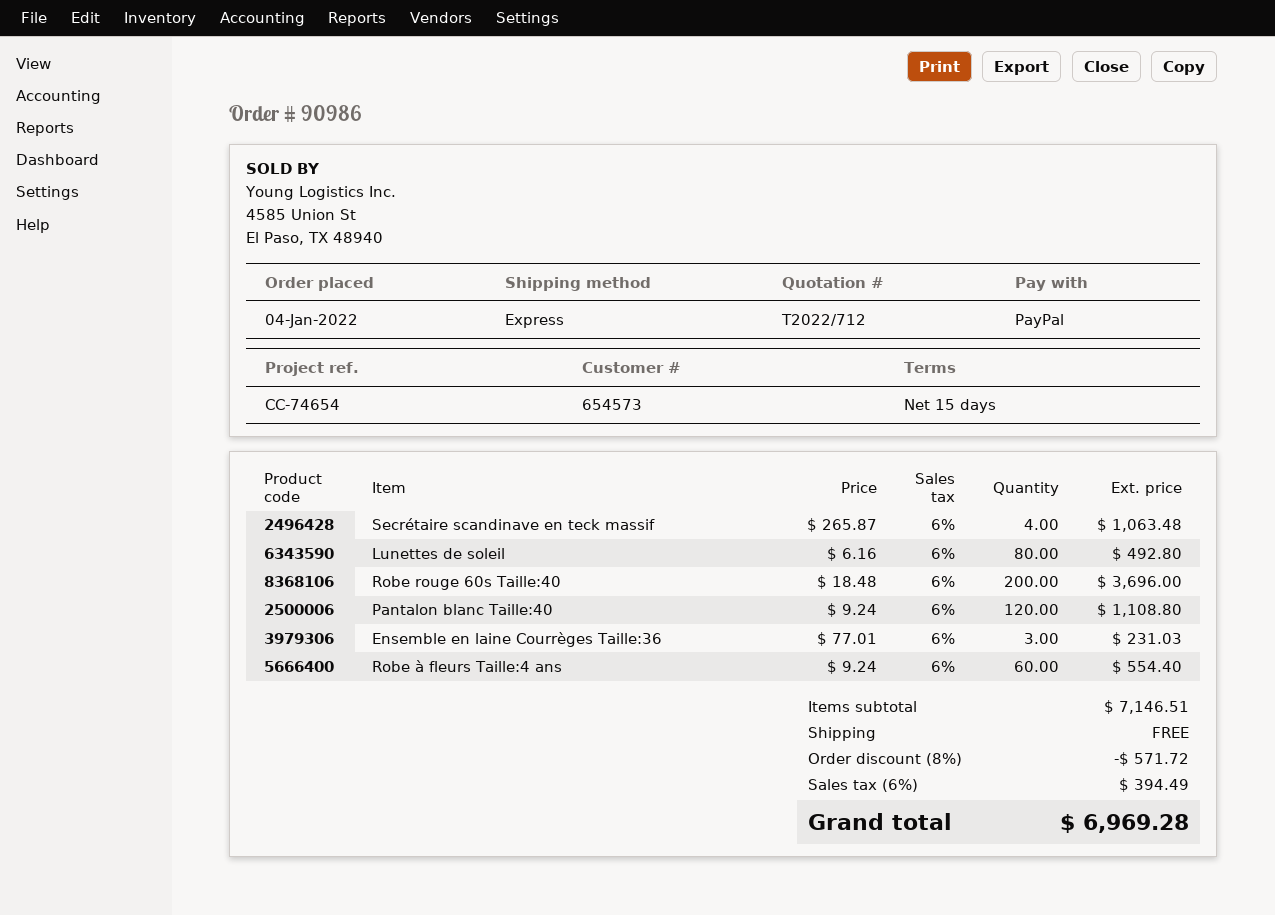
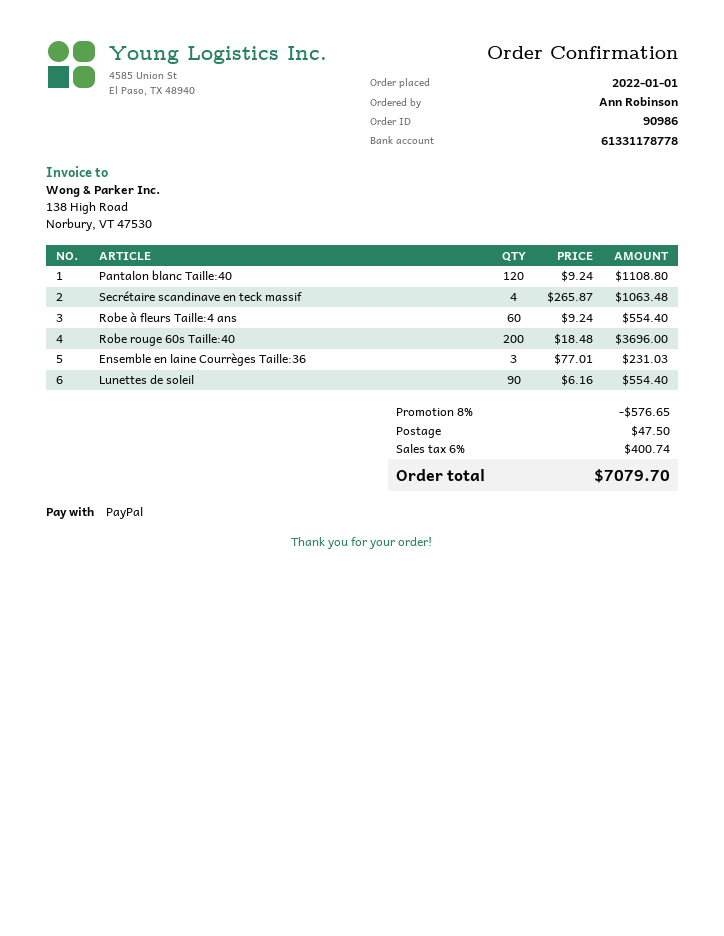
order date: 2022-01-04 -> 2022-01-01
Lunettes de soleil: 80 x 6.16 = 492.80 -> 90 x 6.16 = 554.40
discount: 8% = 571.72 -> 8% = 576.65
shipping: 0.00 -> 47.50
tax: 6% = 394.49 -> 6% = 400.74
total: 6969.28 -> 7079.70

